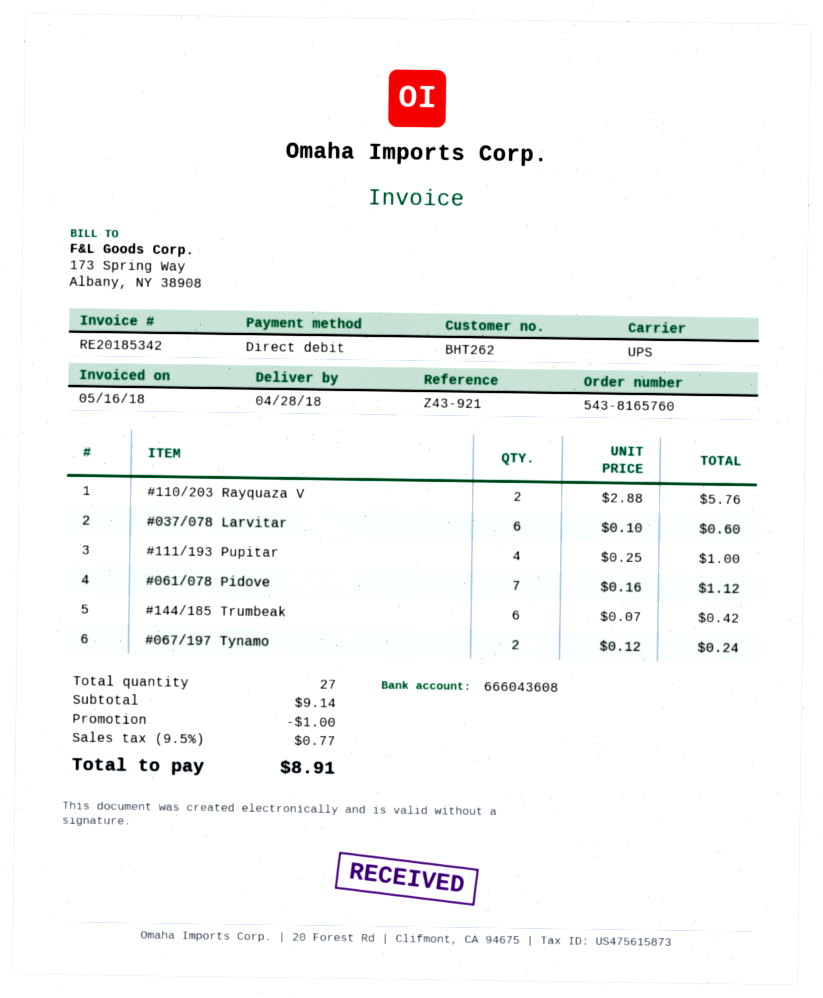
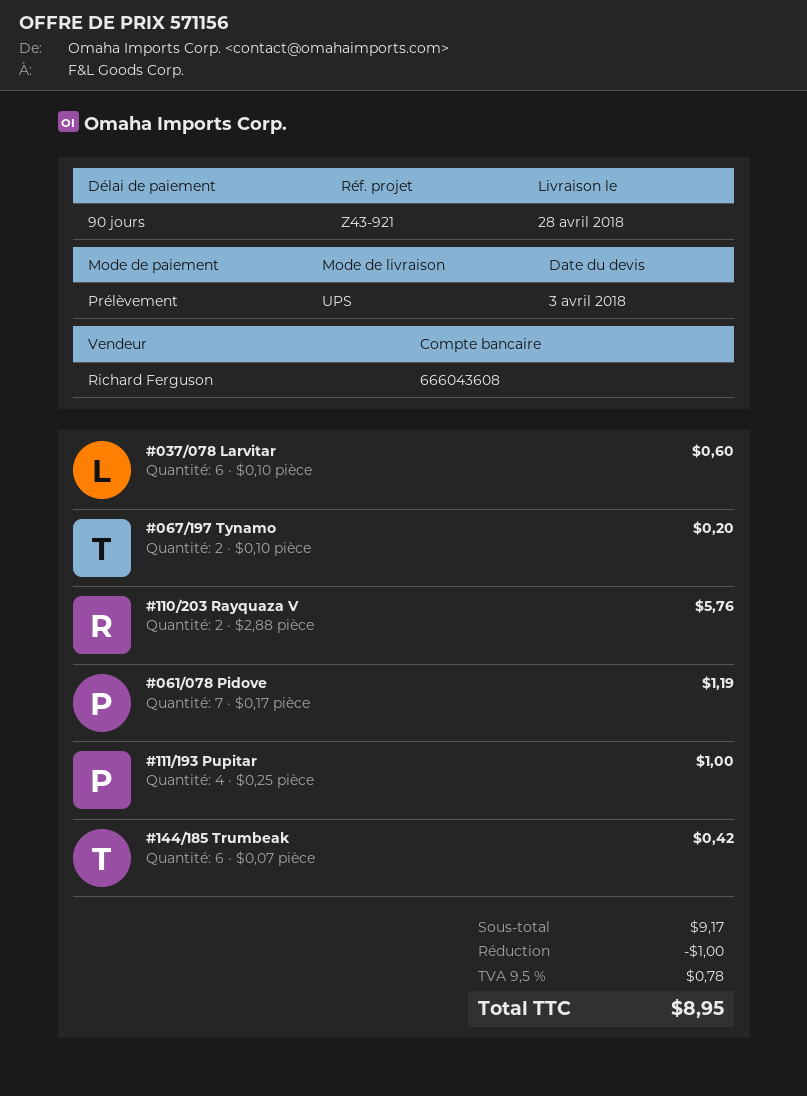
#061/078 Pidove: 7 x 0.16 = 1.12 -> 7 x 0.17 = 1.19
#067/197 Tynamo: 2 x 0.12 = 0.24 -> 2 x 0.10 = 0.20
subtotal: 9.14 -> 9.17
tax: 9.5% = 0.77 -> 9.5% = 0.78
total: 8.91 -> 8.95

